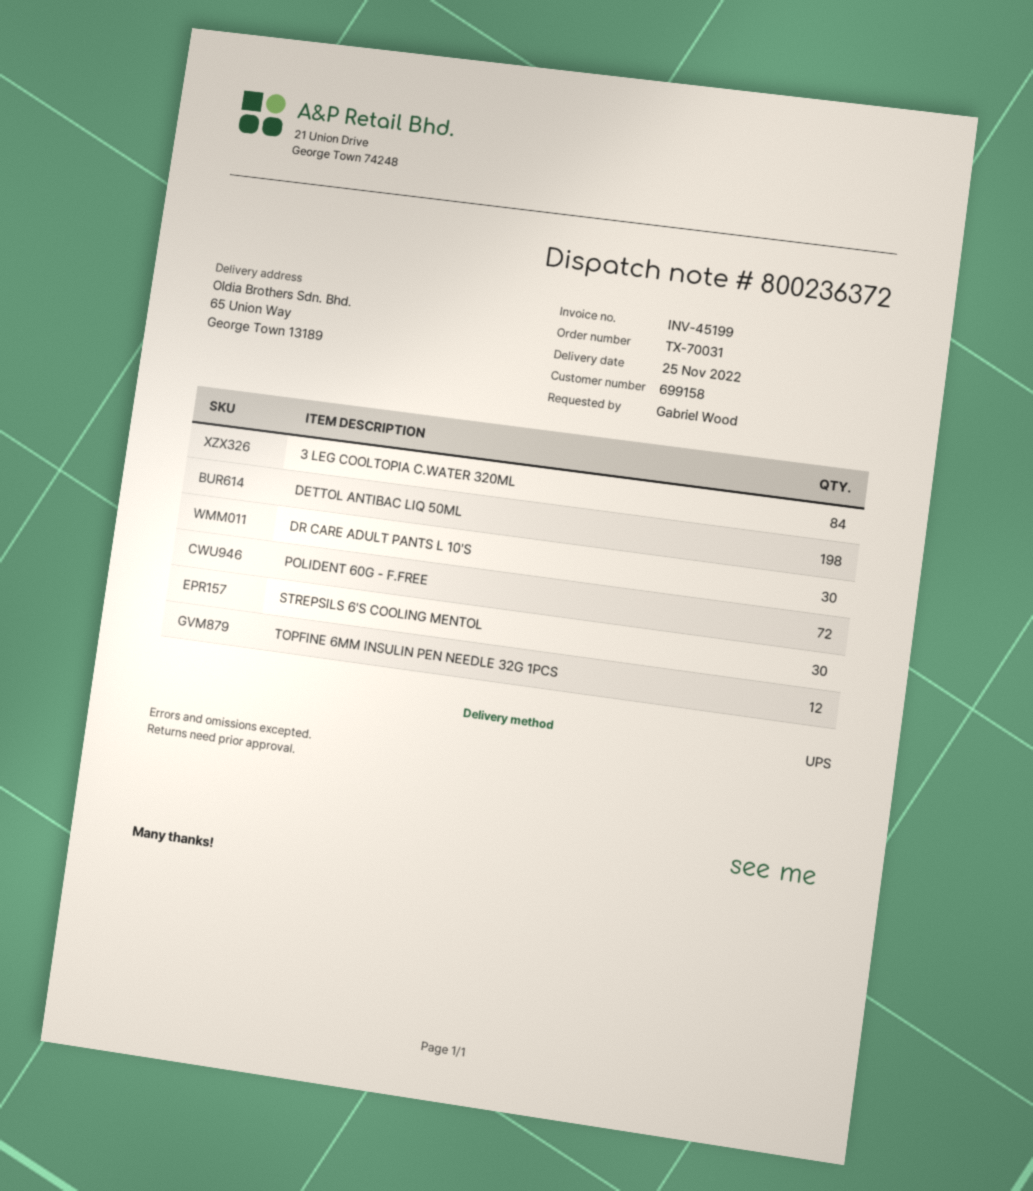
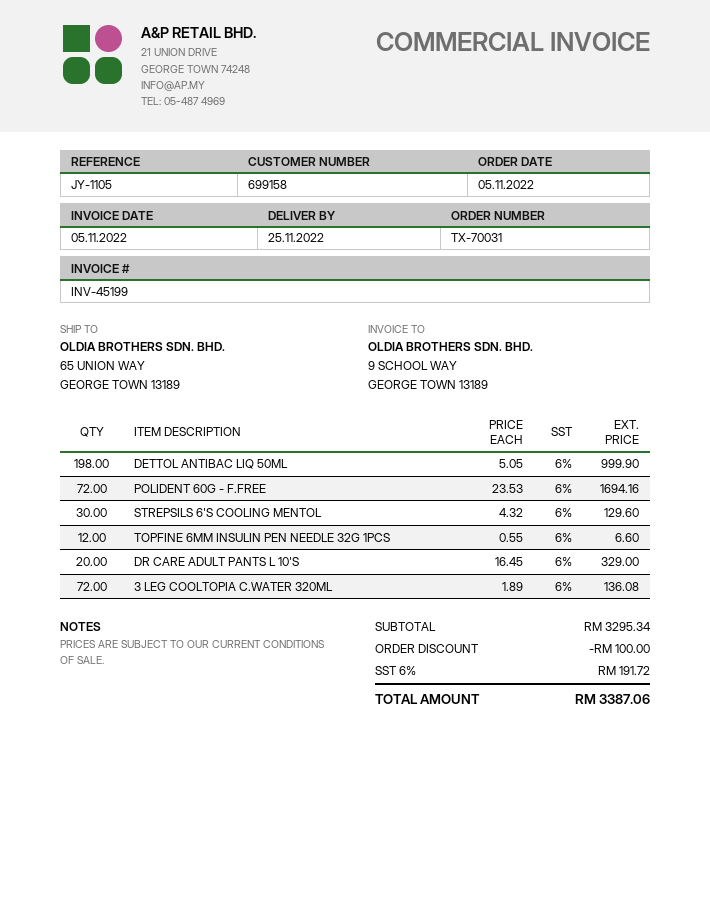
3 LEG COOLTOPIA C.WATER 320ML: 84 -> 72
DR CARE ADULT PANTS L 10'S: 30 -> 20

